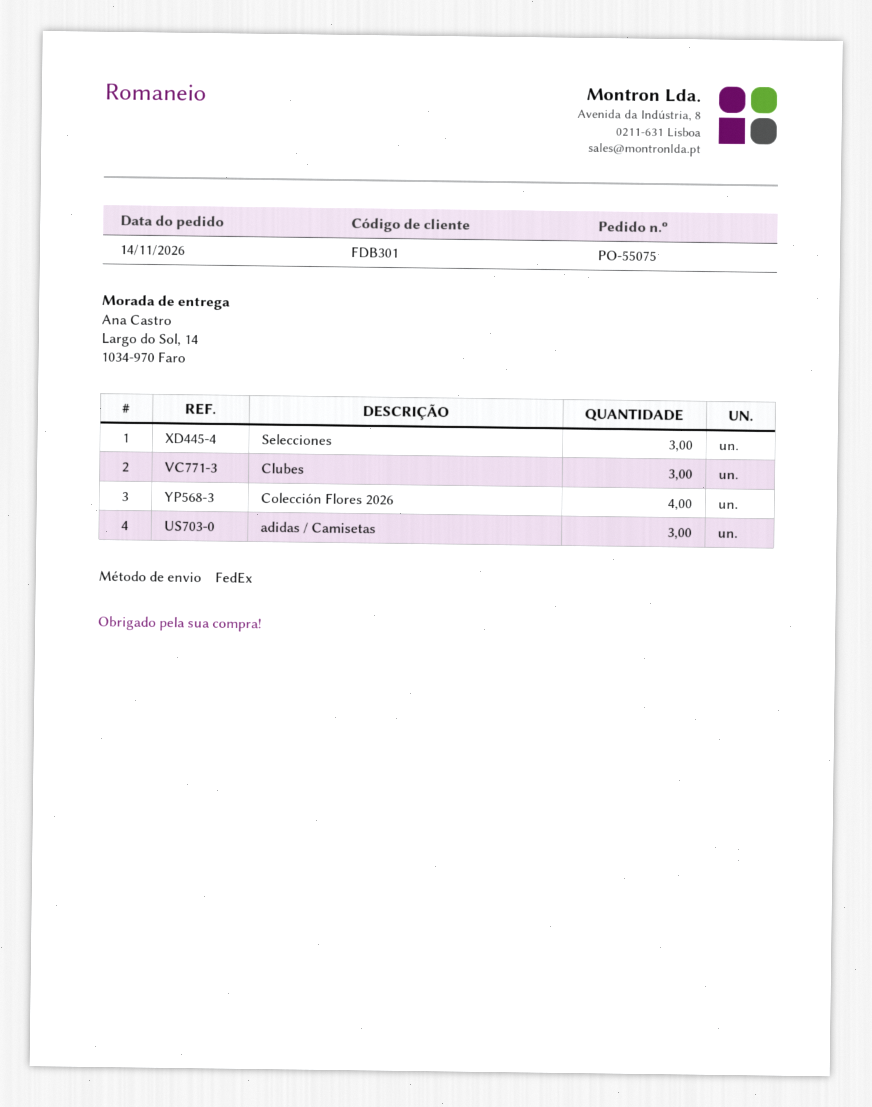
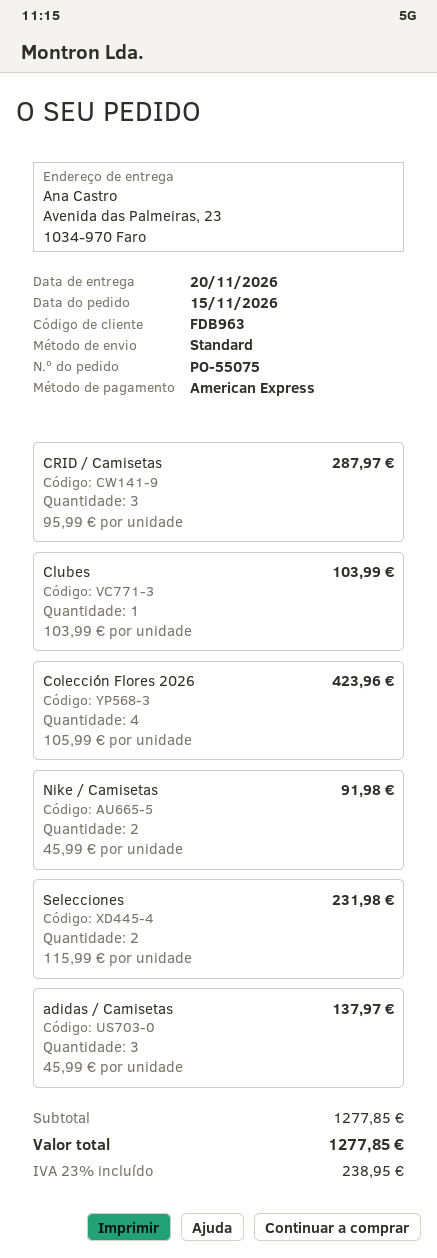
order date: 2026-11-14 -> 2026-11-15
customer number: FDB301 -> FDB963
shipping method: FedEx -> standard
ship to: Largo do Sol, 14, 1034-970 Faro -> Avenida das Palmeiras, 23, 1034-970 Faro
Selecciones: 3 -> 2
Clubes: 3 -> 1
CRID / Camisetas: none -> 3
Nike / Camisetas: none -> 2

